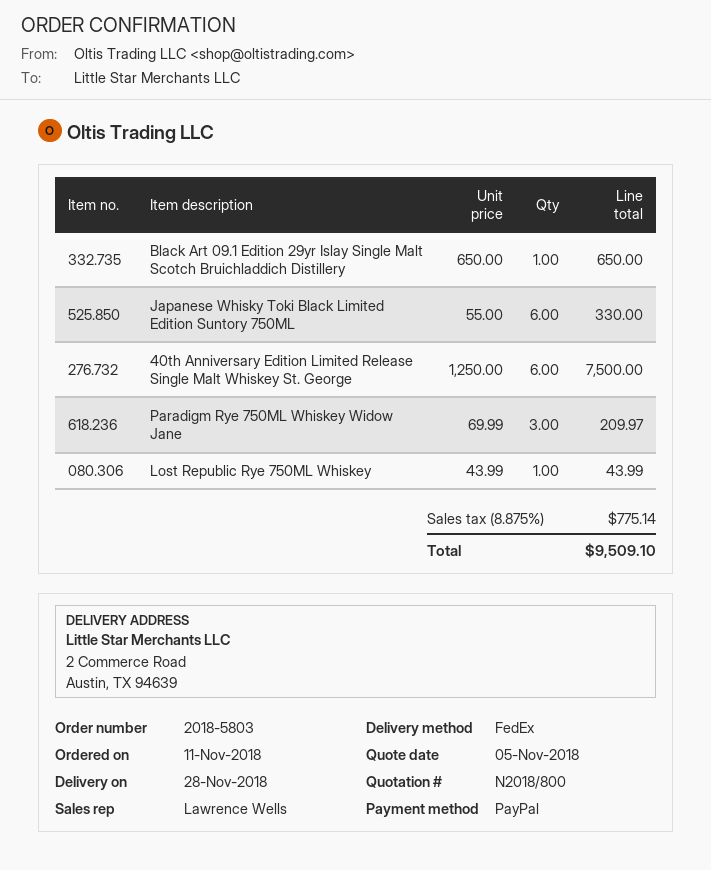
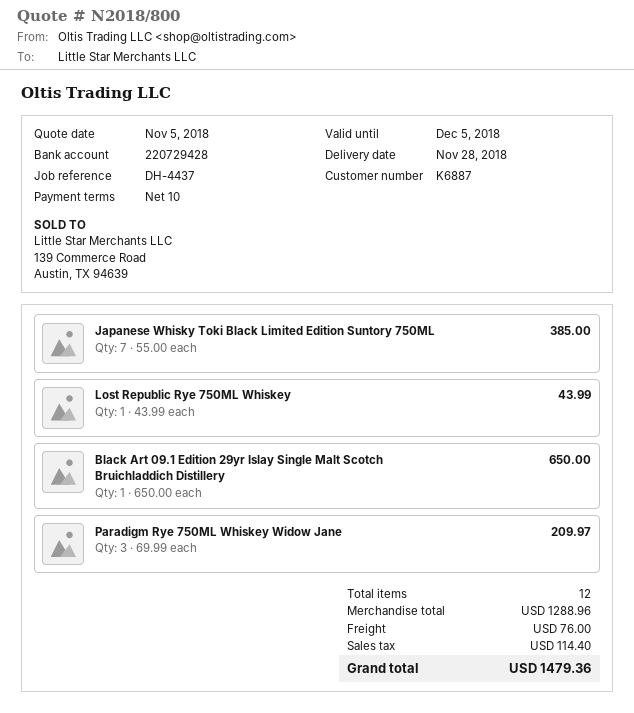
Japanese Whisky Toki Black Limited Edition Suntory 750ML: 6 x 55.00 = 330.00 -> 7 x 55.00 = 385.00
40th Anniversary Edition Limited Release Single Malt Whiskey St. George: 6 x 1250.00 = 7500.00 -> none
shipping: none -> 76.00
tax: 775.14 -> 114.40
total: 9509.10 -> 1479.36

